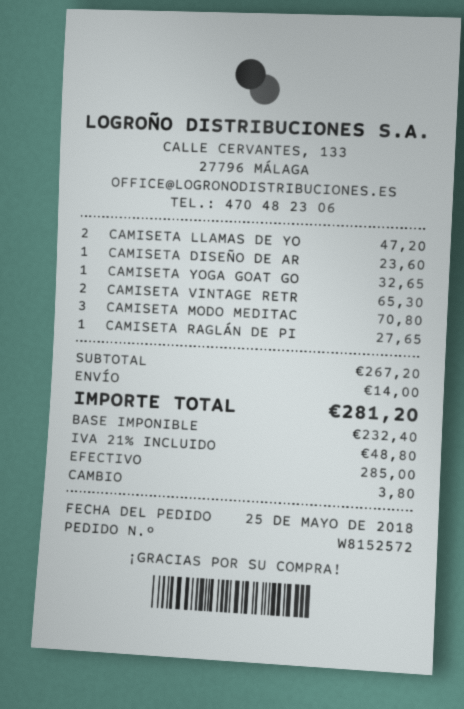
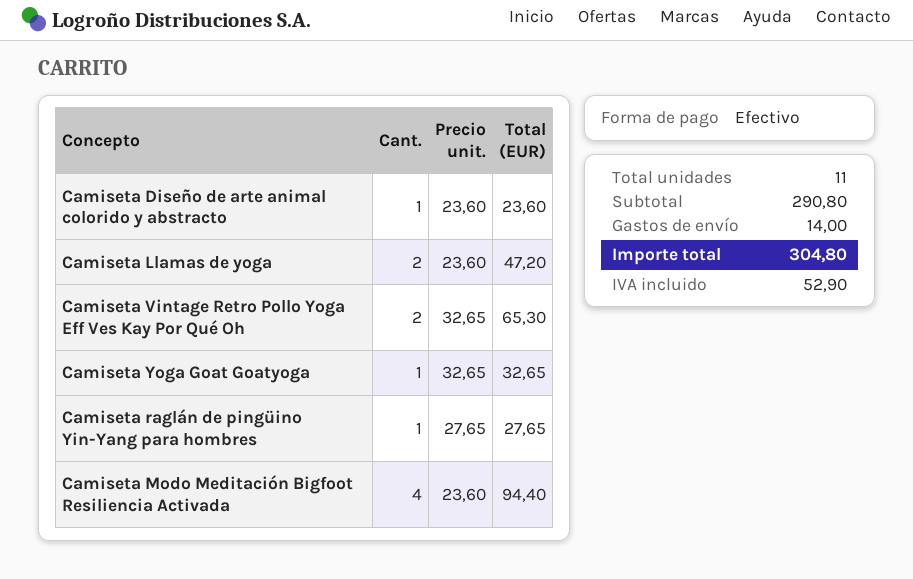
CAMISETA MODO MEDITAC: 3 for 70.80 -> 4 for 94.40
subtotal: 267.20 -> 290.80
tax: 48.80 -> 52.90
total: 281.20 -> 304.80

